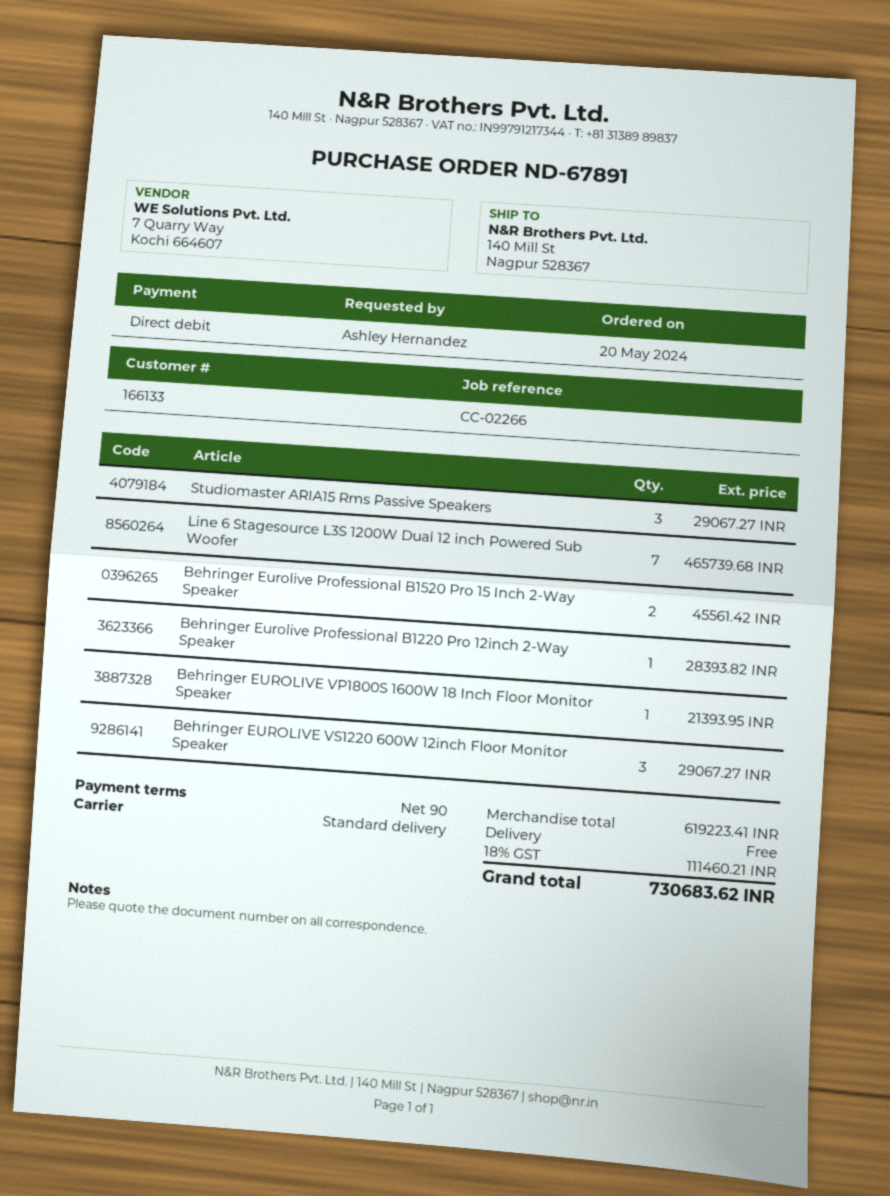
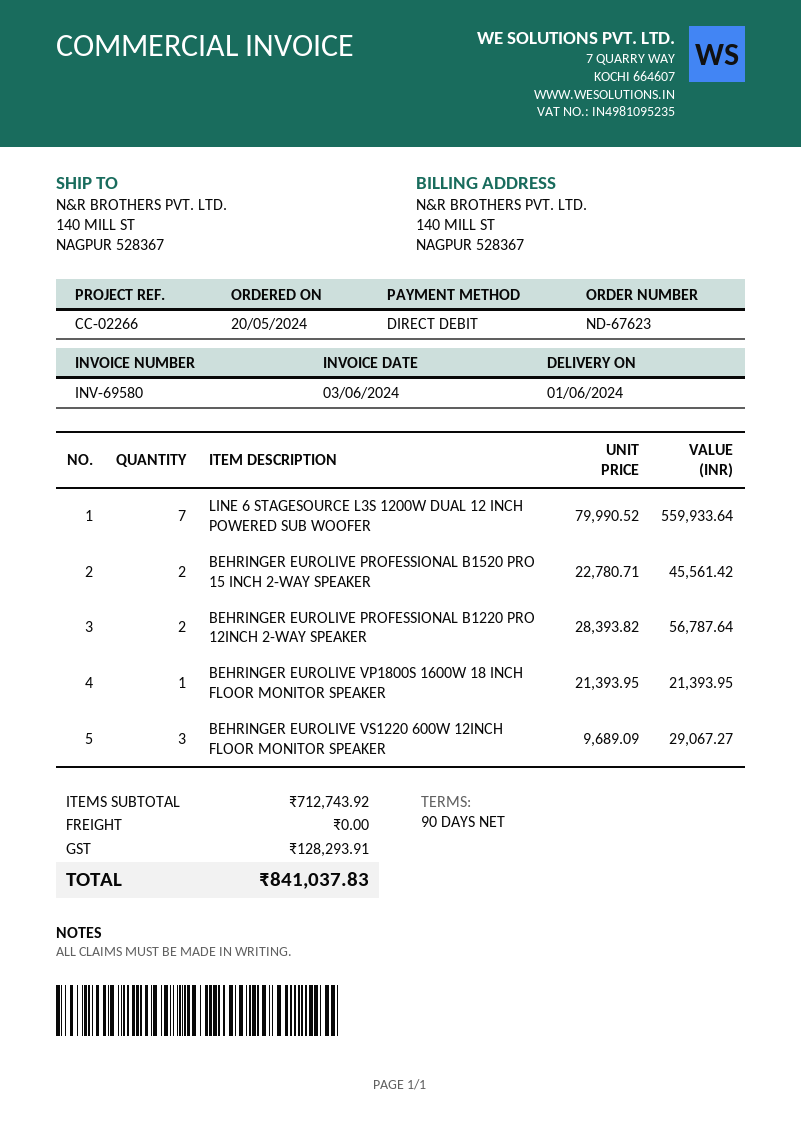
order number: ND-67891 -> ND-67623
Studiomaster ARIA15 Rms Passive Speakers: 3 for 29067.27 -> none
Line 6 Stagesource L3S 1200W Dual 12 inch Powered Sub Woofer: 7 for 465739.68 -> 7 for 559933.64
Behringer Eurolive Professional B1220 Pro 12inch 2-Way Speaker: 1 for 28393.82 -> 2 for 56787.64
subtotal: 619223.41 -> 712743.92
tax: 111460.21 -> 128293.91
total: 730683.62 -> 841037.83

